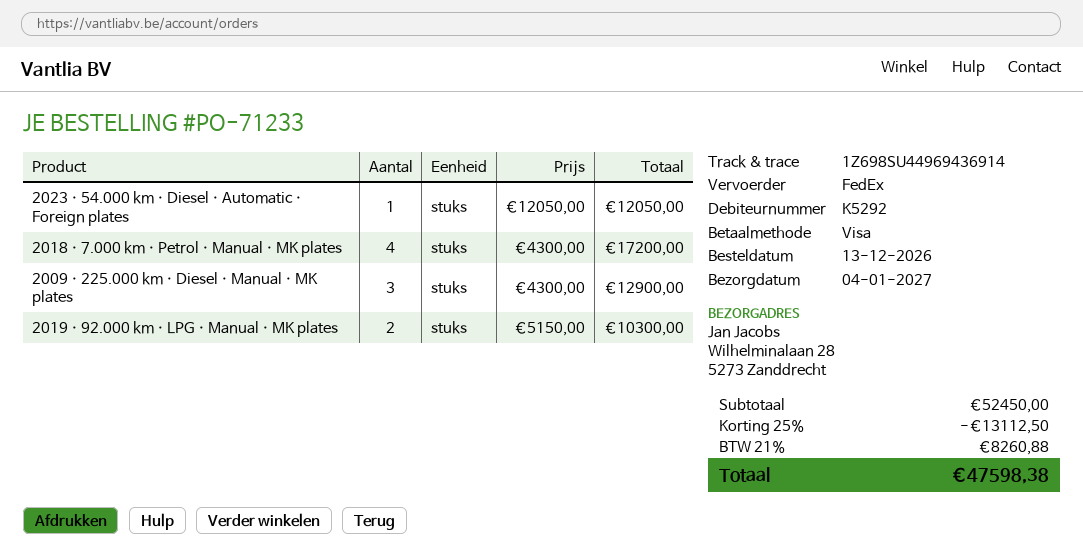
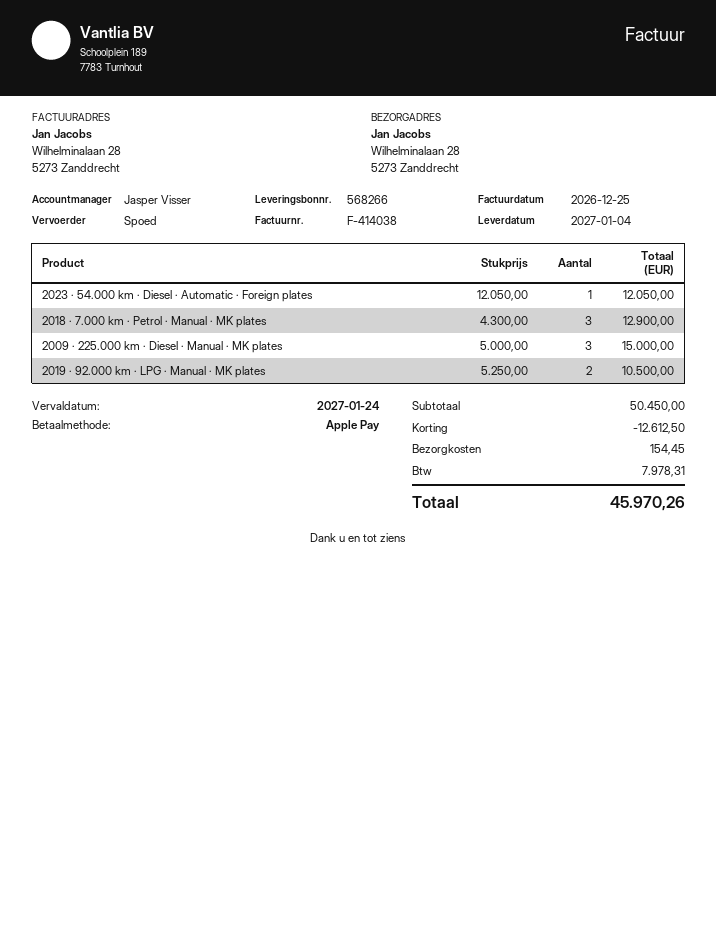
payment method: Visa -> Apple Pay
shipping method: FedEx -> express
2018 · 7.000 km · Petrol · Manual · MK plates: 4 x 4300.00 = 17200.00 -> 3 x 4300.00 = 12900.00
2009 · 225.000 km · Diesel · Manual · MK plates: 3 x 4300.00 = 12900.00 -> 3 x 5000.00 = 15000.00
2019 · 92.000 km · LPG · Manual · MK plates: 2 x 5150.00 = 10300.00 -> 2 x 5250.00 = 10500.00
subtotal: 52450.00 -> 50450.00
discount: 13112.50 -> 12612.50
shipping: none -> 154.45
tax: 8260.88 -> 7978.31
total: 47598.38 -> 45970.26

